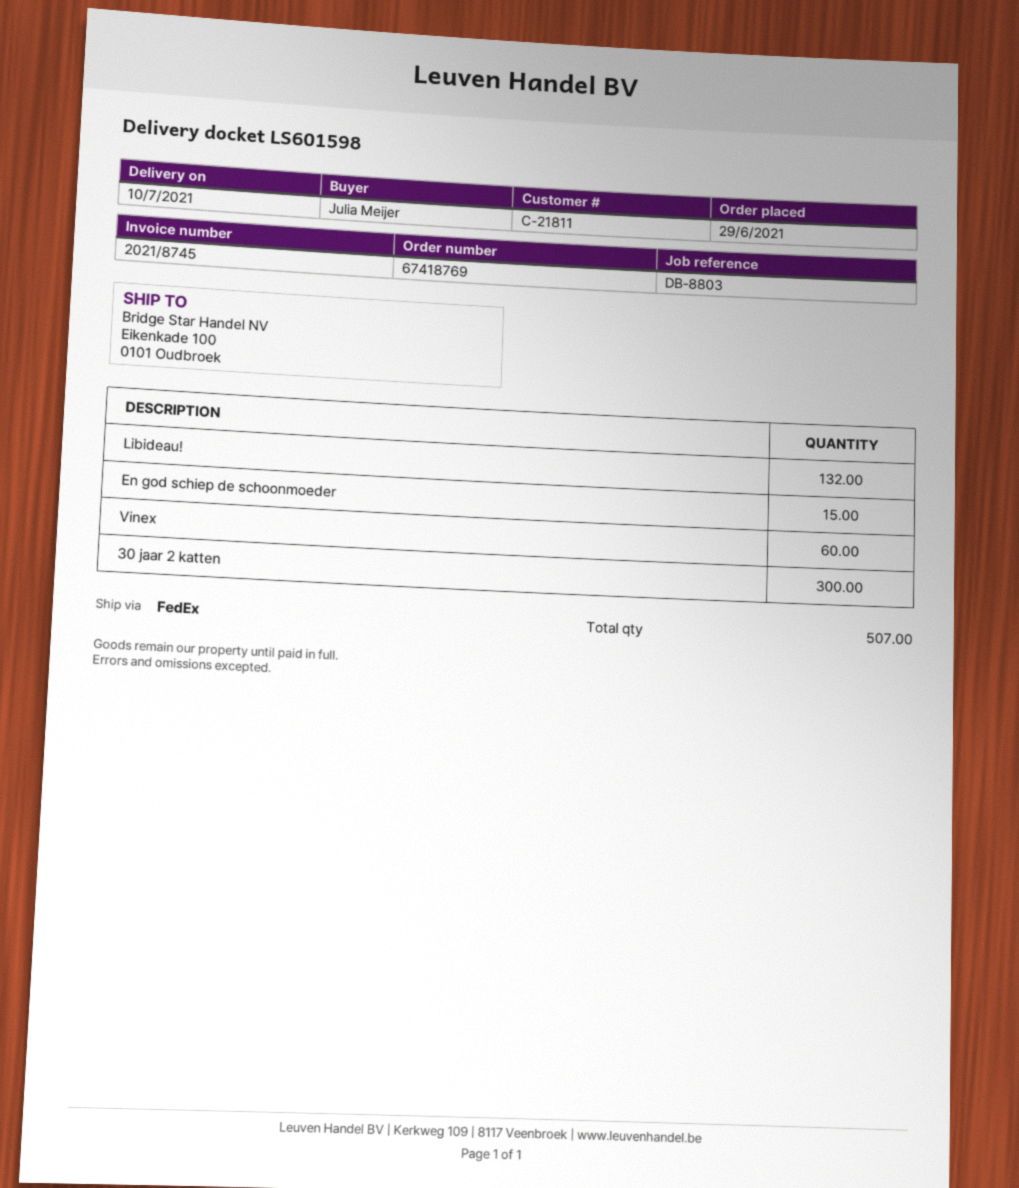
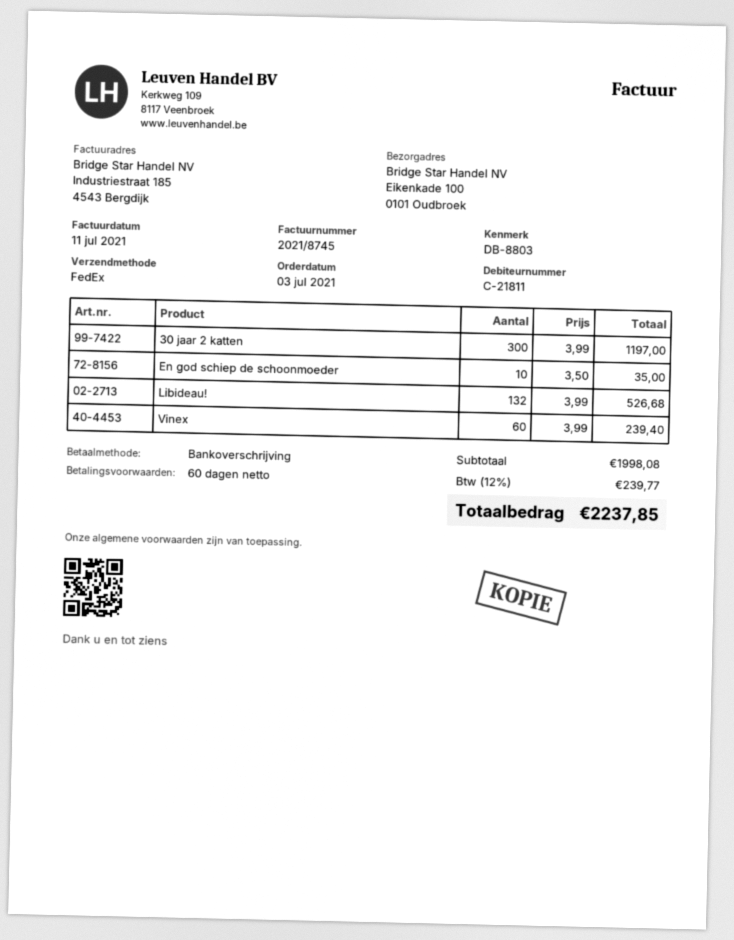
order date: 2021-06-29 -> 2021-07-03
En god schiep de schoonmoeder: 15 -> 10

